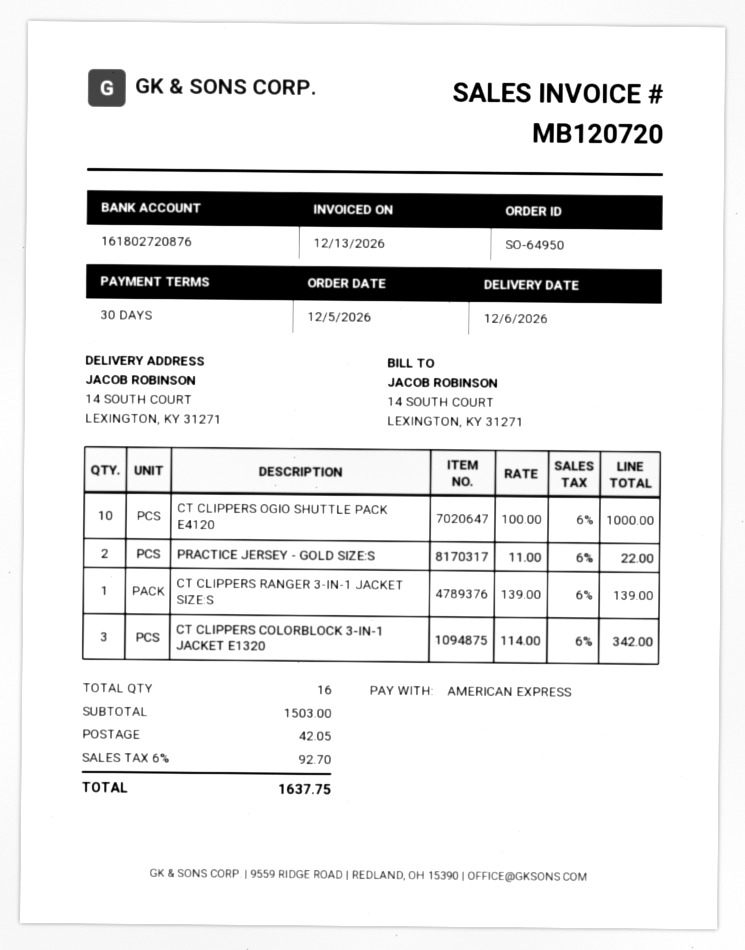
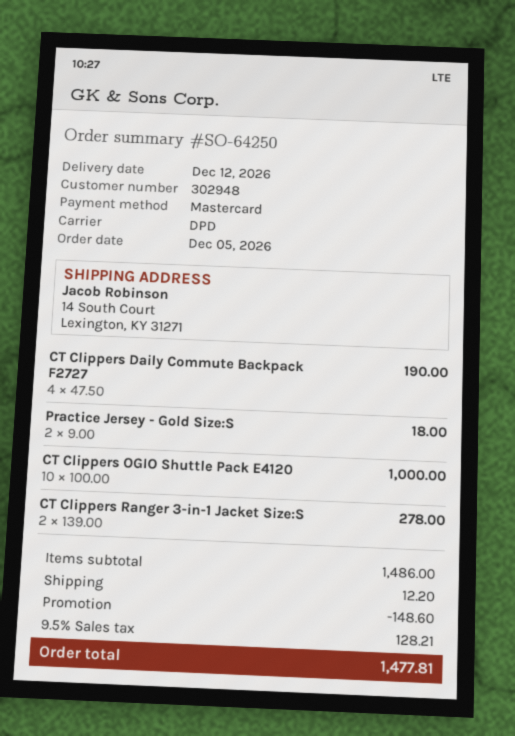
order number: SO-64950 -> SO-64250
delivery date: 2026-12-06 -> 2026-12-12
payment method: American Express -> Mastercard
PRACTICE JERSEY - GOLD SIZE:S: 2 x 11.00 = 22.00 -> 2 x 9.00 = 18.00
CT CLIPPERS RANGER 3-IN-1 JACKET SIZE:S: 1 x 139.00 = 139.00 -> 2 x 139.00 = 278.00
CT CLIPPERS COLORBLOCK 3-IN-1 JACKET E1320: 3 x 114.00 = 342.00 -> none
CT Clippers Daily Commute Backpack F2727: none -> 4 x 47.50 = 190.00
subtotal: 1503.00 -> 1486.00
discount: none -> 148.60
shipping: 42.05 -> 12.20
tax: 6% = 92.70 -> 9.5% = 128.21
total: 1637.75 -> 1477.81

